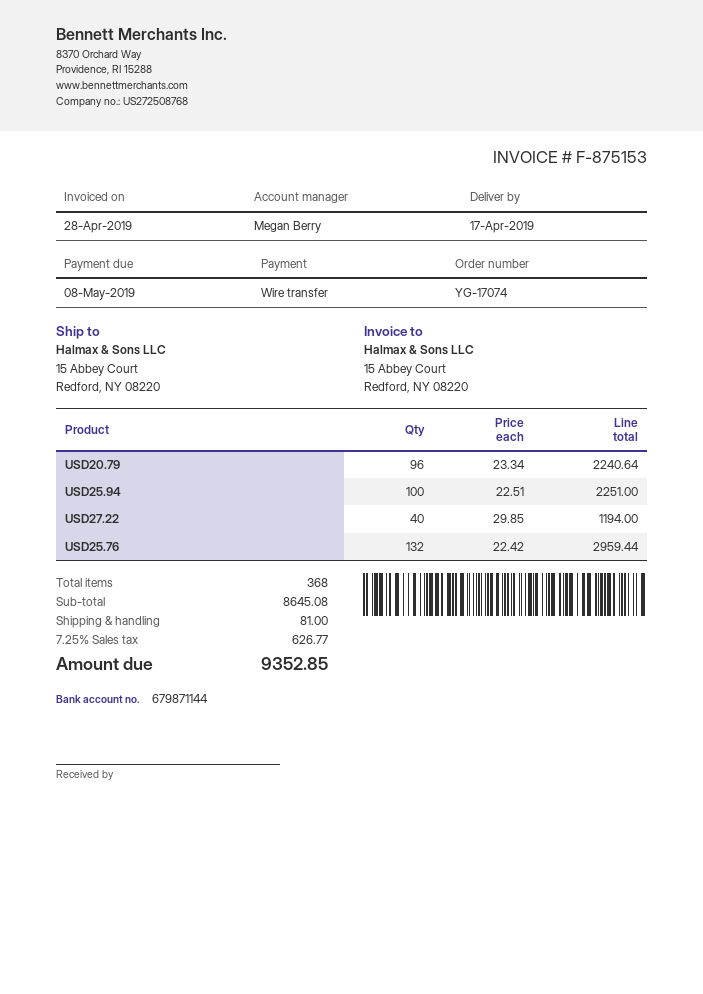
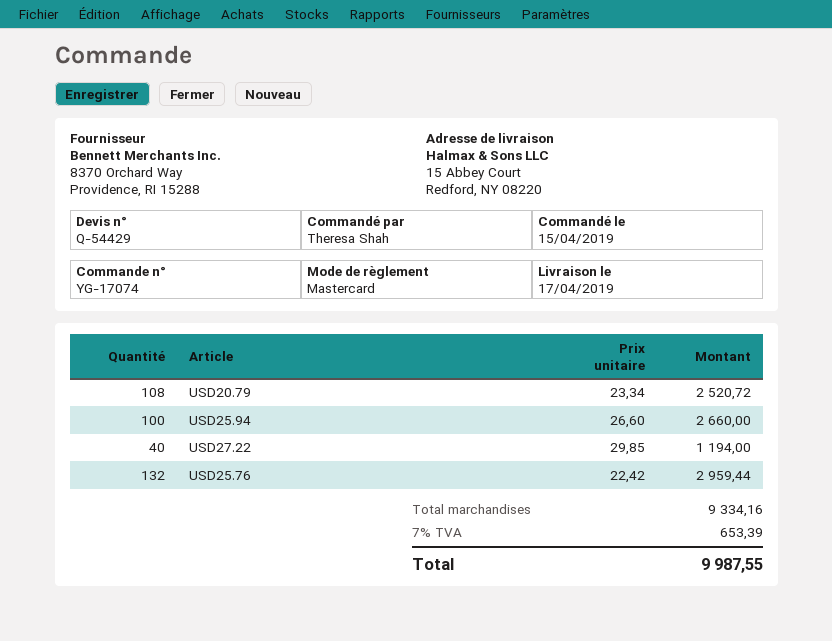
payment method: bank transfer -> Mastercard
USD20.79: 96 x 23.34 = 2240.64 -> 108 x 23.34 = 2520.72
USD25.94: 100 x 22.51 = 2251.00 -> 100 x 26.60 = 2660.00
subtotal: 8645.08 -> 9334.16
shipping: 81.00 -> none
tax: 7.25% = 626.77 -> 7% = 653.39
total: 9352.85 -> 9987.55

